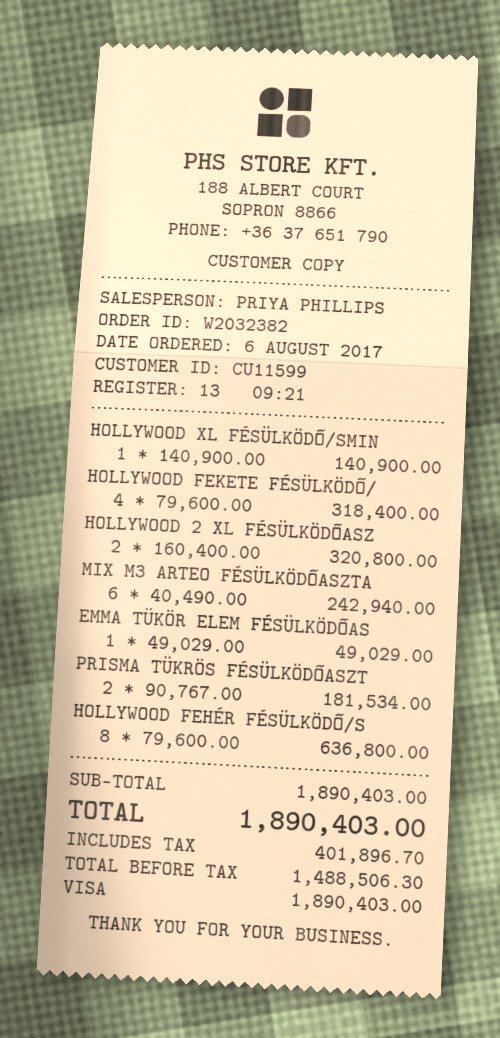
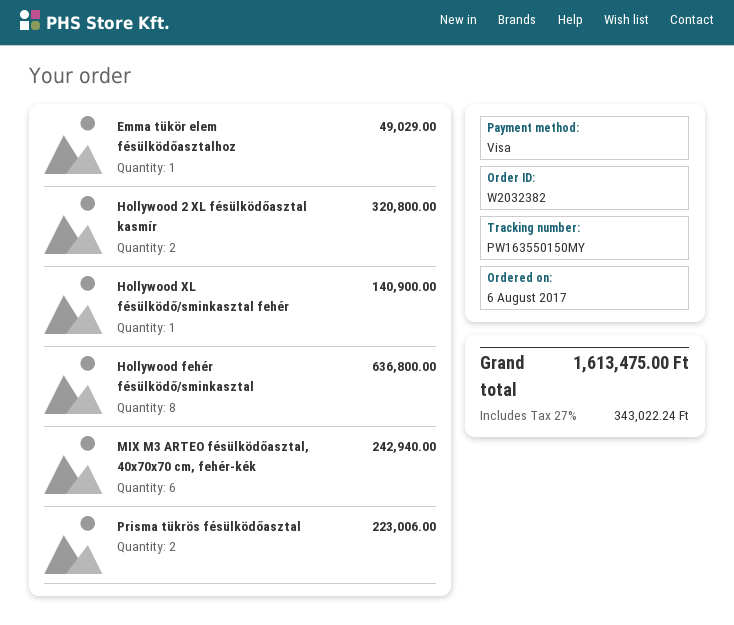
HOLLYWOOD FEKETE FÉSÜLKÖDŐ/: 4 for 318400.00 -> none
PRISMA TÜKRÖS FÉSÜLKÖDŐASZT: 2 for 181534.00 -> 2 for 223006.00
tax: 401896.70 -> 343022.24
total: 1890403.00 -> 1613475.00

